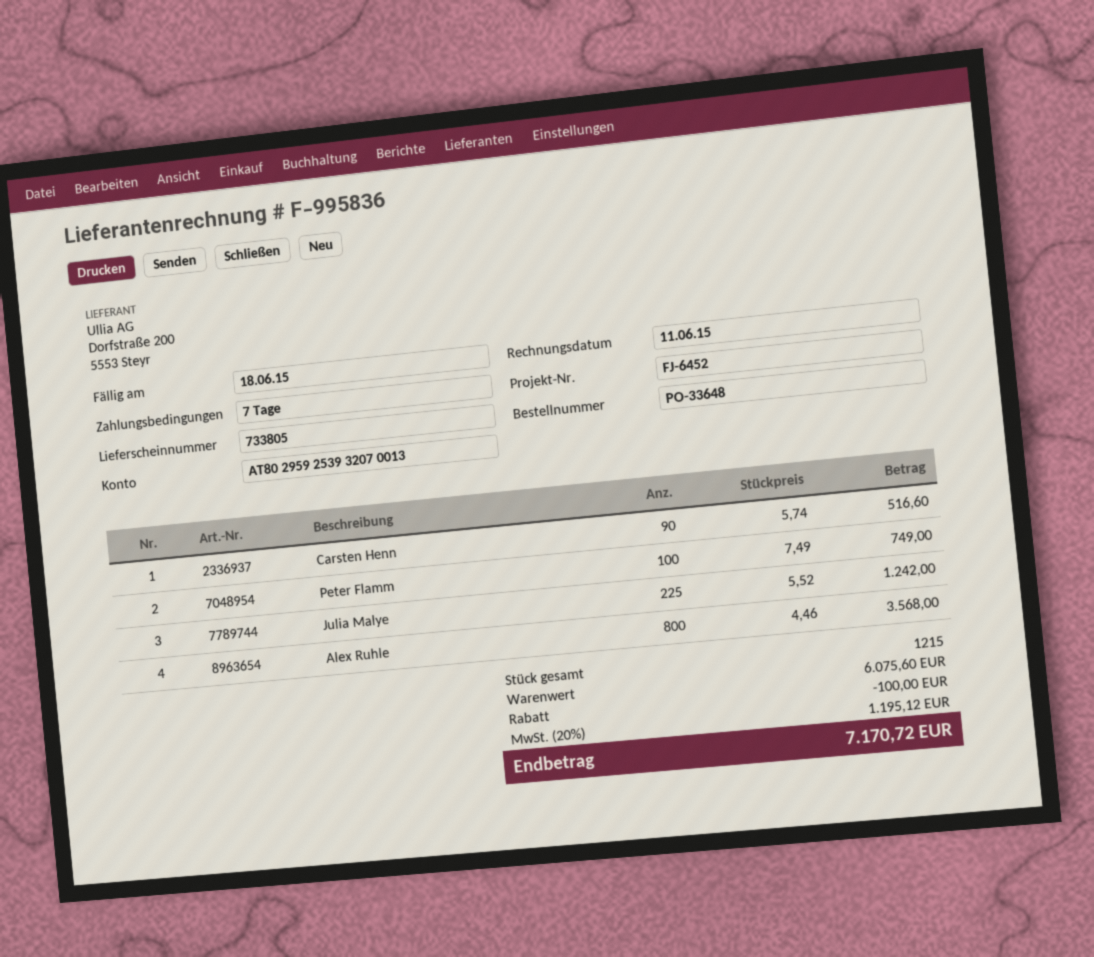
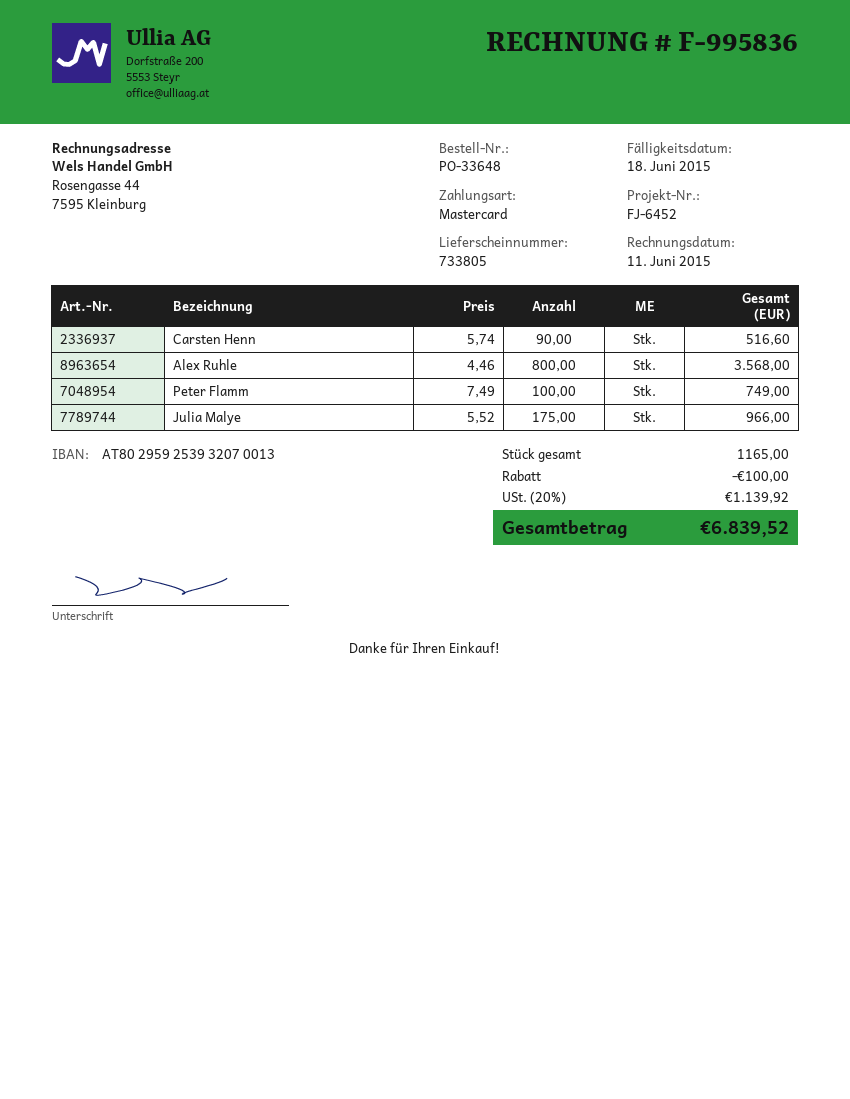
Julia Malye: 225 x 5.52 = 1242.00 -> 175 x 5.52 = 966.00
total quantity: 1215 -> 1165
tax: 20% = 1195.12 -> 20% = 1139.92
total: 7170.72 -> 6839.52

